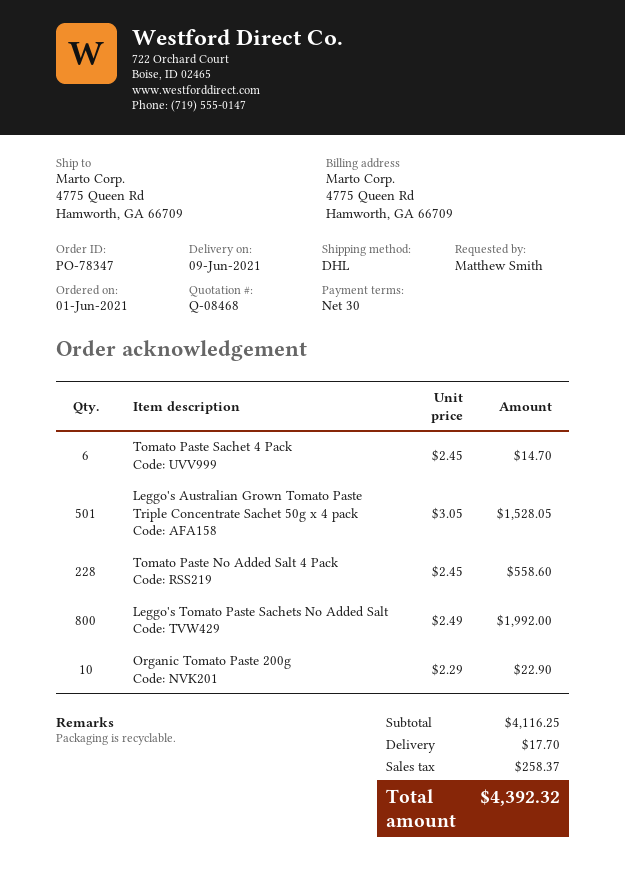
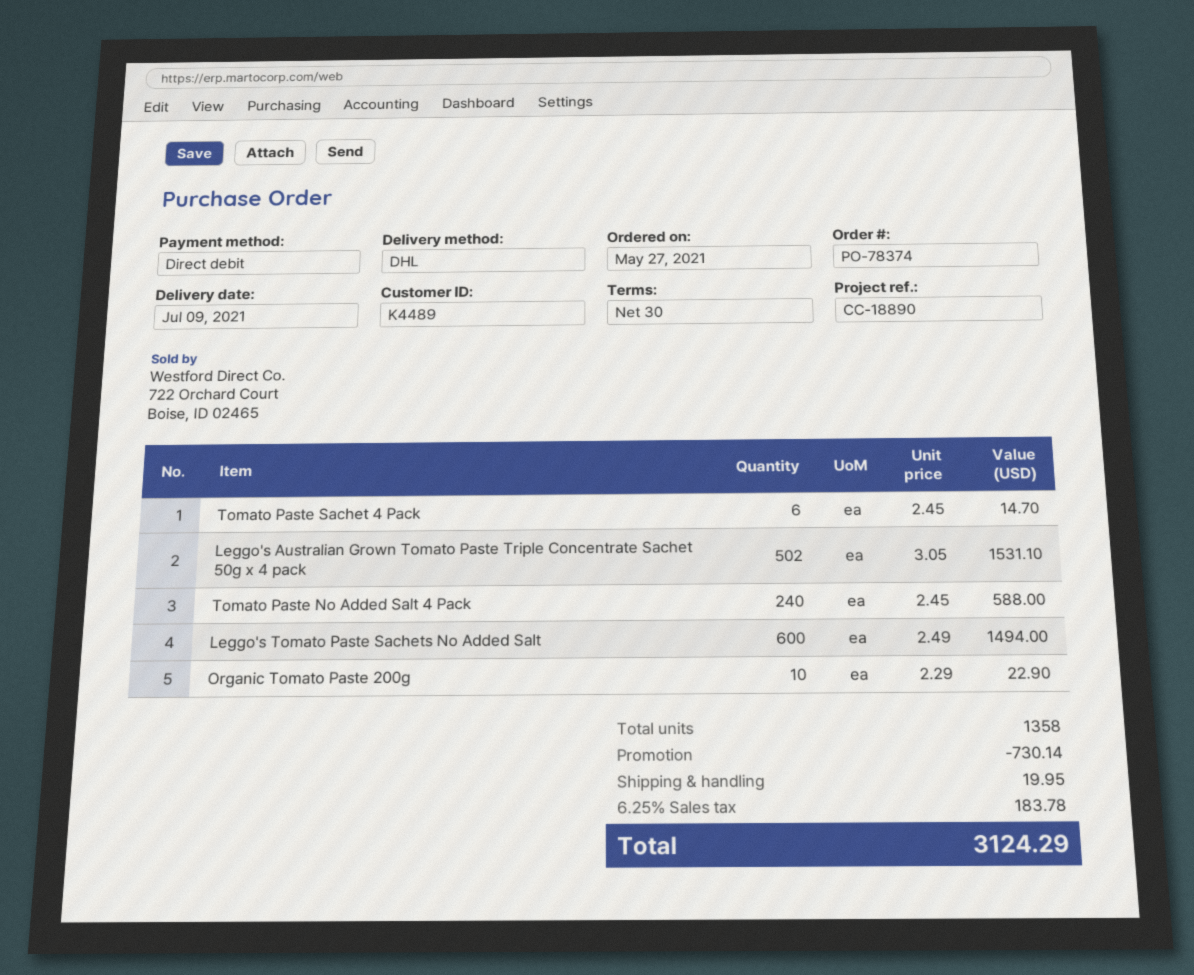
order number: PO-78347 -> PO-78374
order date: 2021-06-01 -> 2021-05-27
delivery date: 2021-06-09 -> 2021-07-09
Leggo's Australian Grown Tomato Paste Triple Concentrate Sachet 50g x 4 pack: 501 x 3.05 = 1528.05 -> 502 x 3.05 = 1531.10
Tomato Paste No Added Salt 4 Pack: 228 x 2.45 = 558.60 -> 240 x 2.45 = 588.00
Leggo's Tomato Paste Sachets No Added Salt: 800 x 2.49 = 1992.00 -> 600 x 2.49 = 1494.00
discount: none -> 730.14
shipping: 17.70 -> 19.95
tax: 258.37 -> 183.78
total: 4392.32 -> 3124.29

